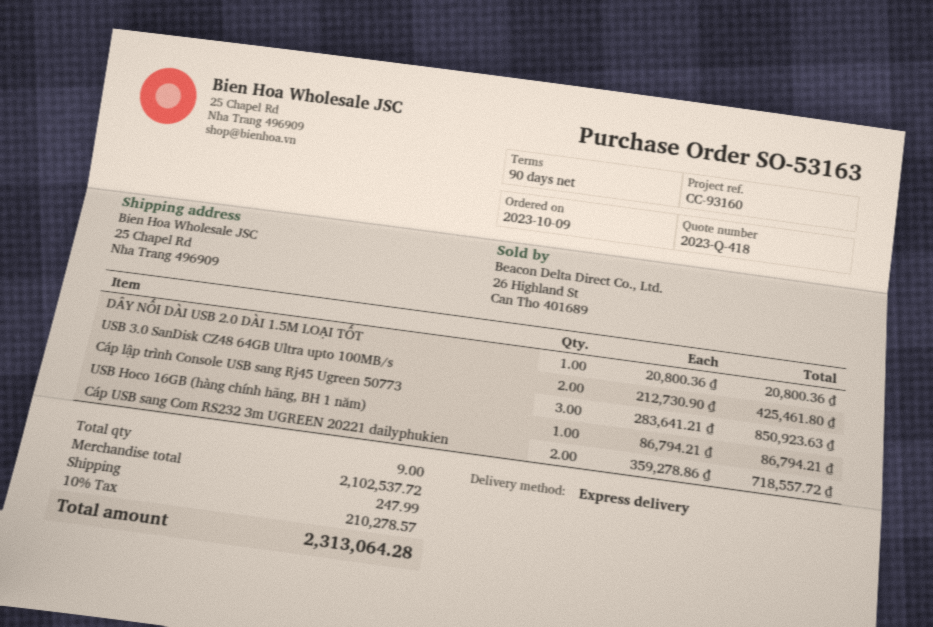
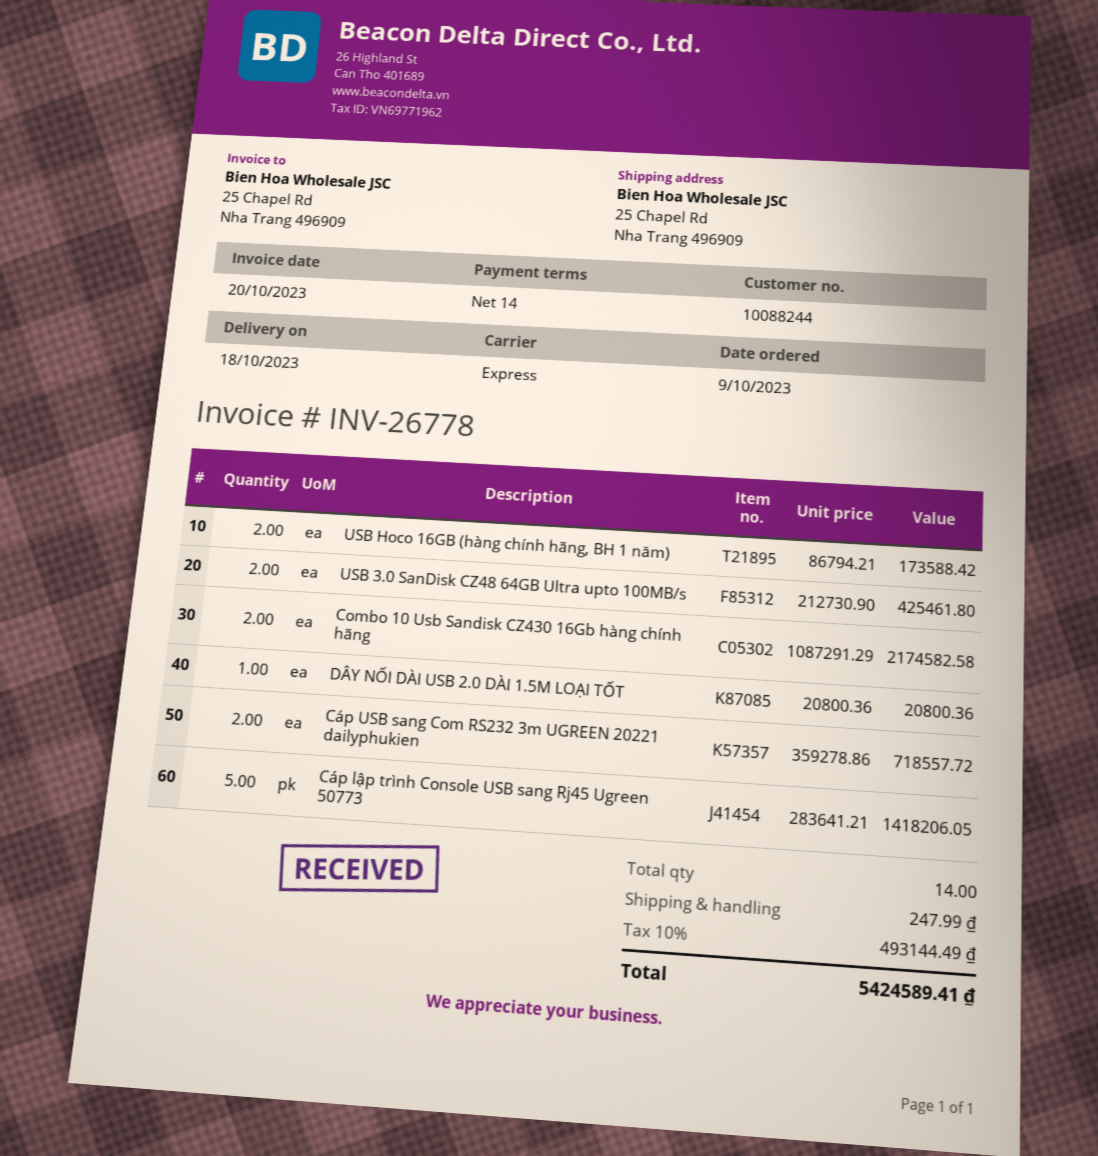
payment terms: 90 days -> 14 days
Cáp lập trình Console USB sang Rj45 Ugreen 50773: 3 x 283641.21 = 850923.63 -> 5 x 283641.21 = 1418206.05
USB Hoco 16GB (hàng chính hãng, BH 1 năm): 1 x 86794.21 = 86794.21 -> 2 x 86794.21 = 173588.42
Combo 10 Usb Sandisk CZ430 16Gb hàng chính hãng: none -> 2 x 1087291.29 = 2174582.58
total quantity: 9 -> 14
tax: 10% = 210278.57 -> 10% = 493144.49
total: 2313064.28 -> 5424589.41

